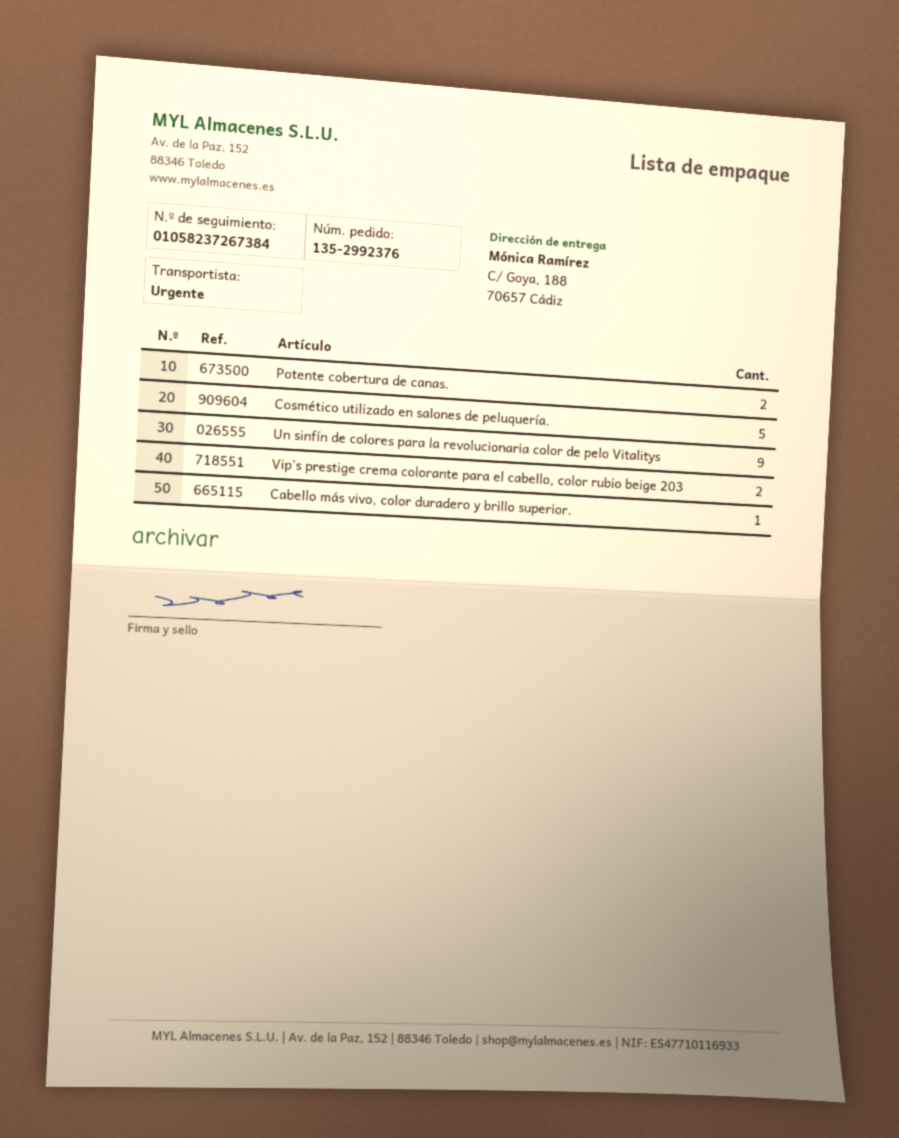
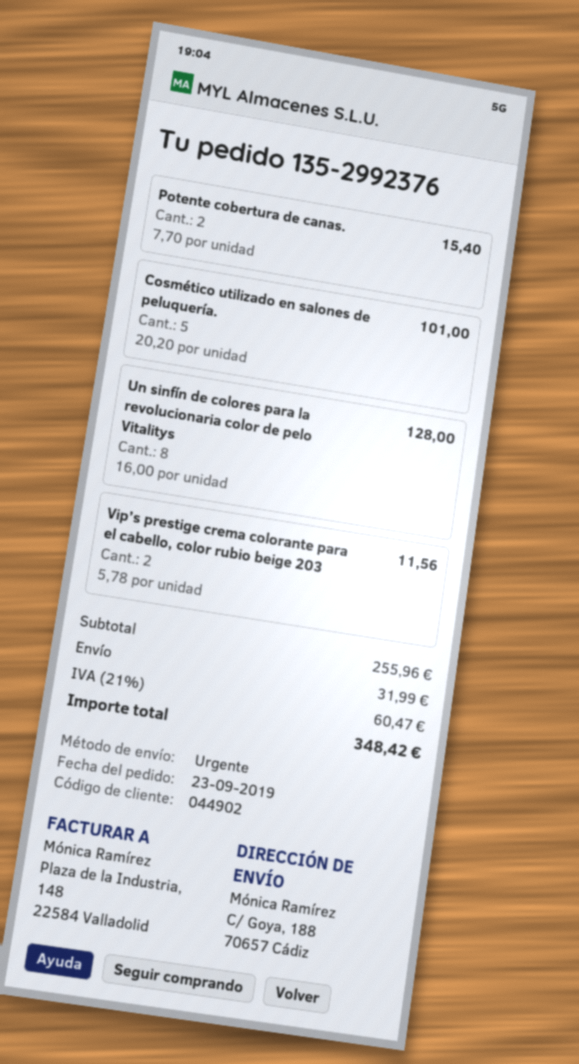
Un sinfín de colores para la revolucionaria color de pelo Vitalitys: 9 -> 8
Cabello más vivo, color duradero y brillo superior.: 1 -> none

